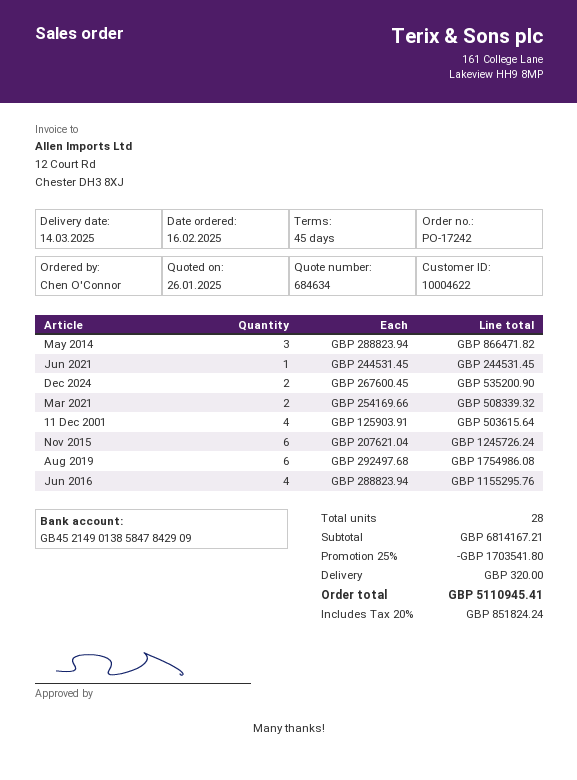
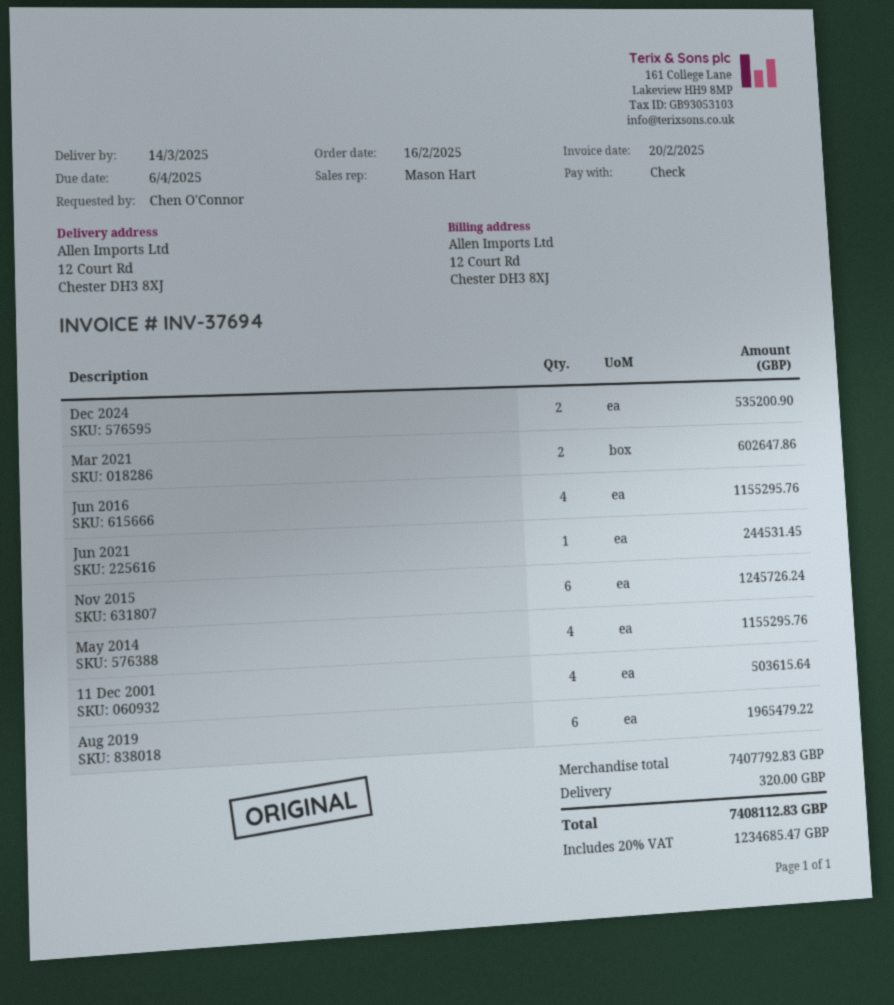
May 2014: 3 for 866471.82 -> 4 for 1155295.76
Mar 2021: 2 for 508339.32 -> 2 for 602647.86
Aug 2019: 6 for 1754986.08 -> 6 for 1965479.22
subtotal: 6814167.21 -> 7407792.83
discount: 25% = 1703541.80 -> none
tax: 20% = 851824.24 -> 20% = 1234685.47
total: 5110945.41 -> 7408112.83

